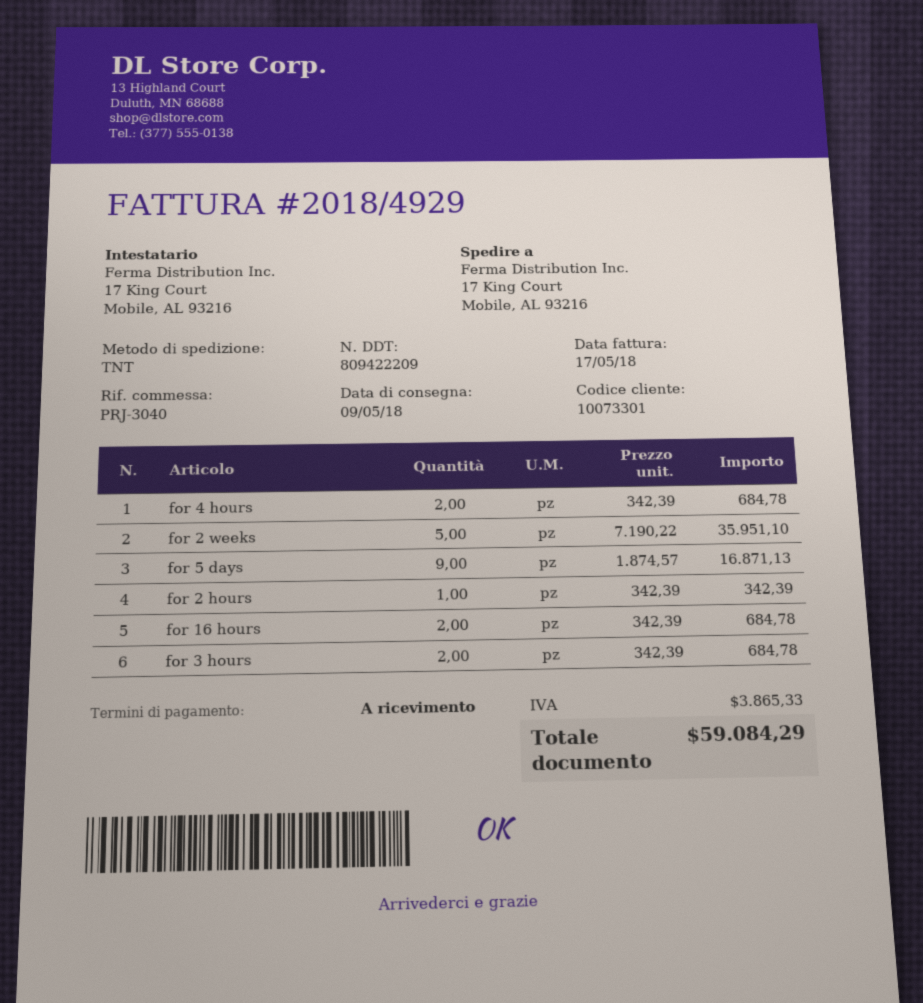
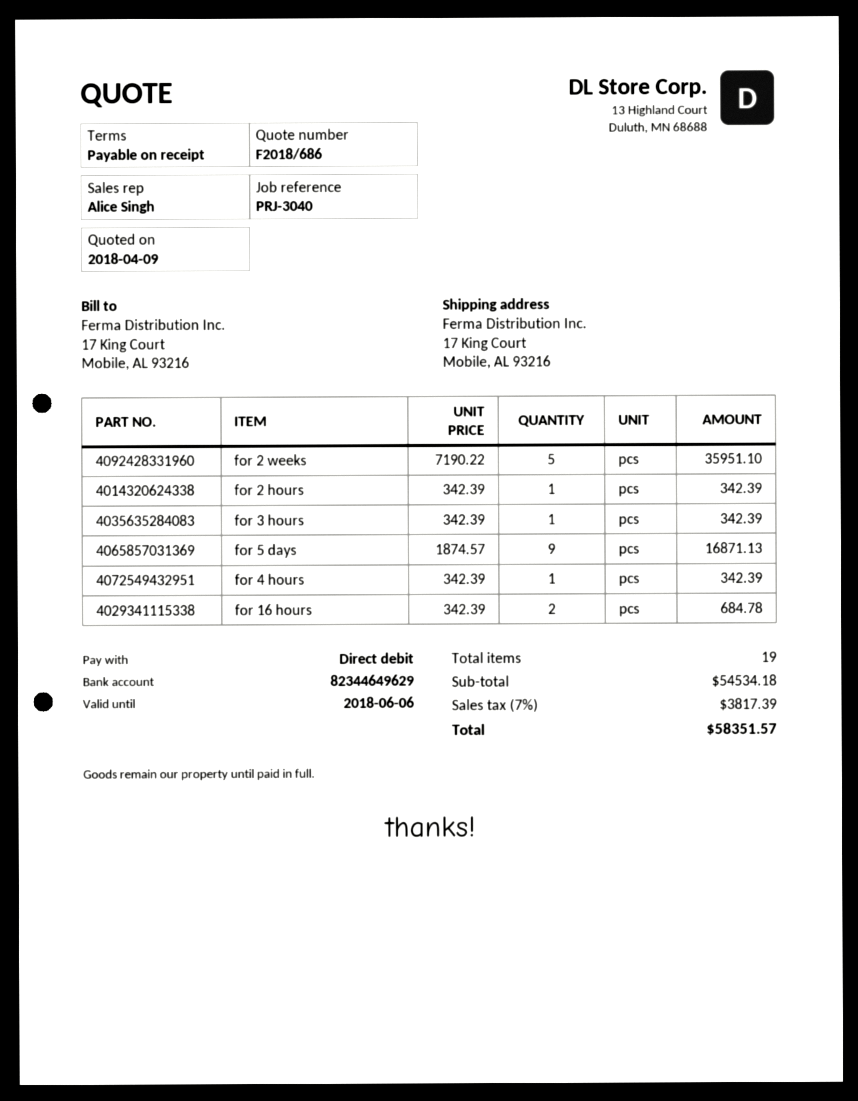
for 4 hours: 2 x 342.39 = 684.78 -> 1 x 342.39 = 342.39
for 3 hours: 2 x 342.39 = 684.78 -> 1 x 342.39 = 342.39
tax: 3865.33 -> 3817.39
total: 59084.29 -> 58351.57

